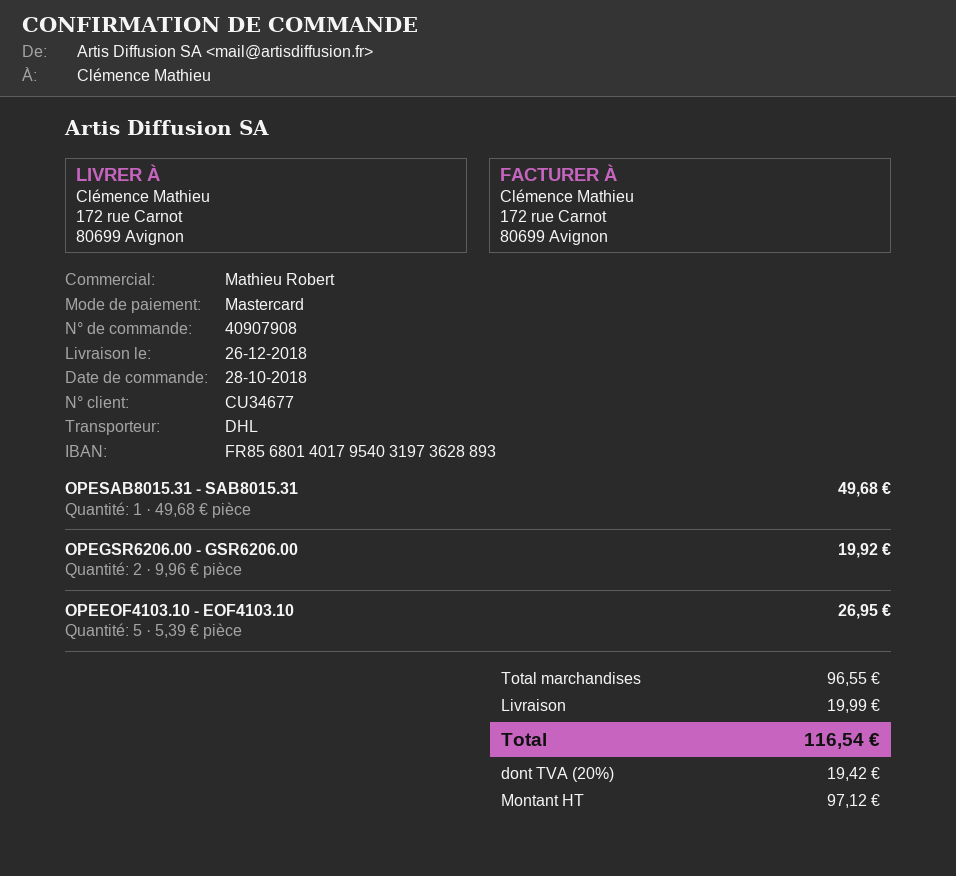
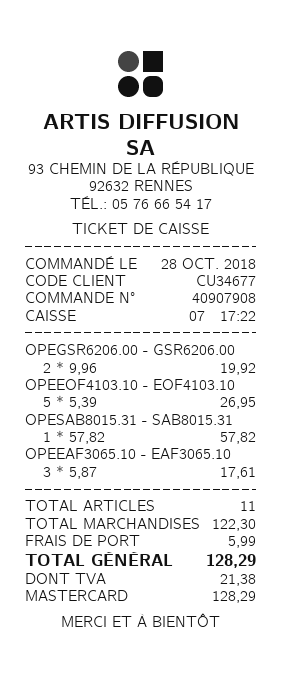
OPESAB8015.31 - SAB8015.31: 1 x 49.68 = 49.68 -> 1 x 57.82 = 57.82
OPEEAF3065.10 - EAF3065.10: none -> 3 x 5.87 = 17.61
subtotal: 96.55 -> 122.30
shipping: 19.99 -> 5.99
tax: 19.42 -> 21.38
total: 116.54 -> 128.29

